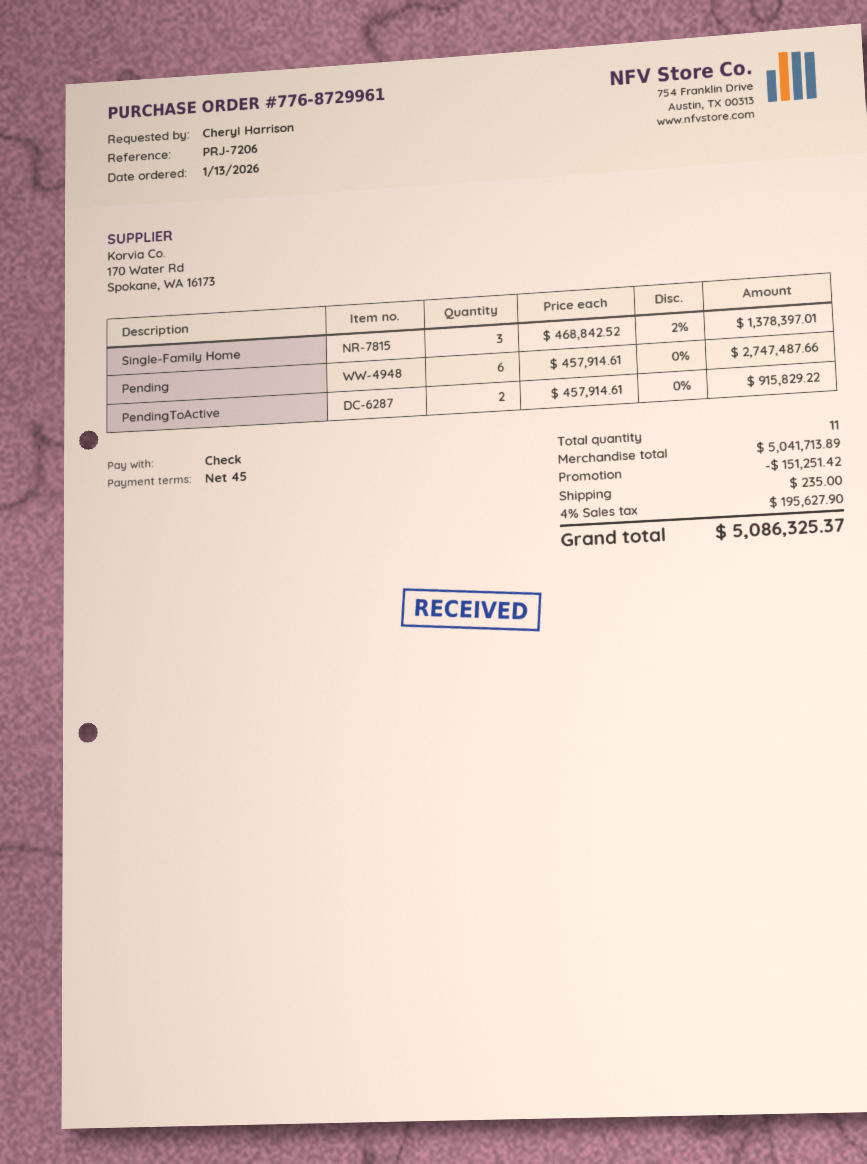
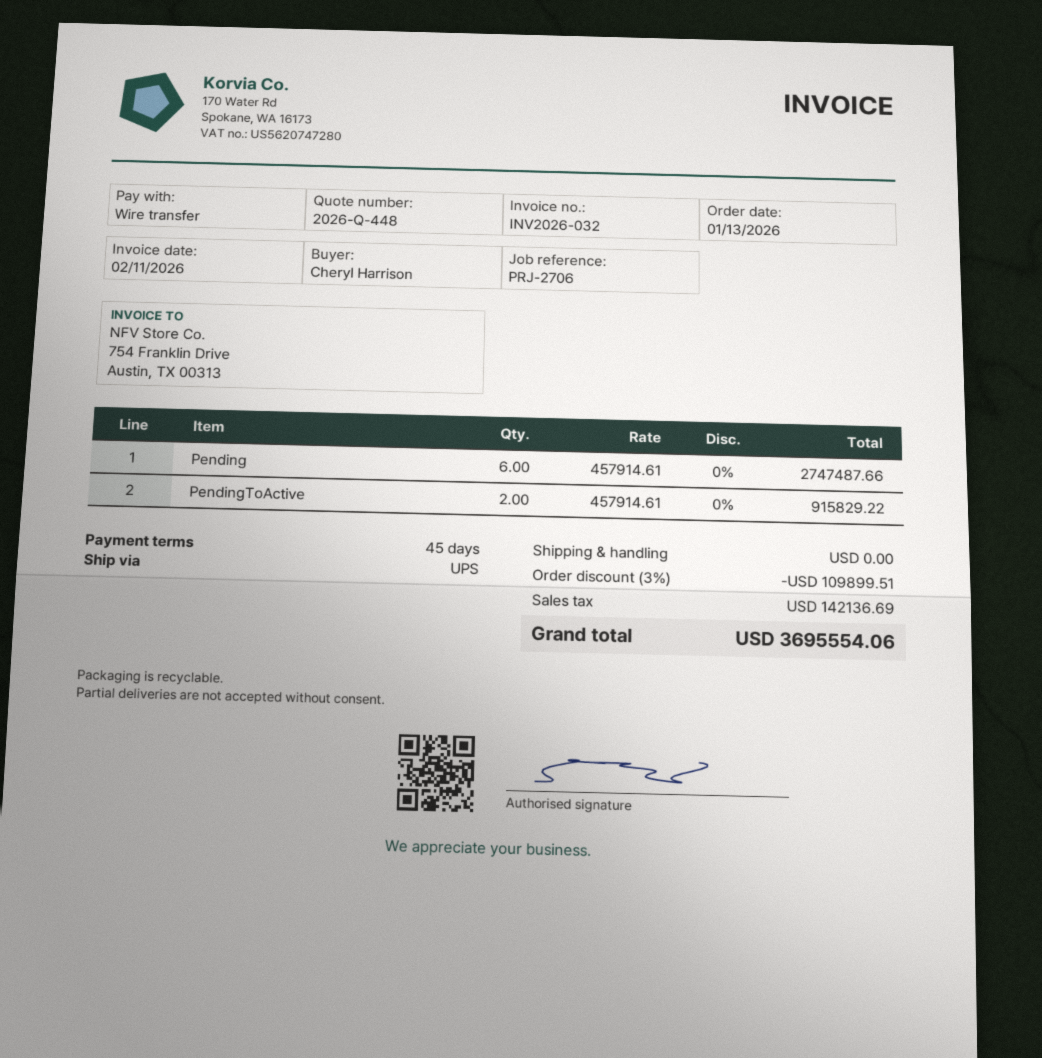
reference: PRJ-7206 -> PRJ-2706
payment method: cheque -> bank transfer
Single-Family Home: 3 x 468842.52 - 2% = 1378397.01 -> none
discount: 151251.42 -> 109899.51
shipping: 235.00 -> 0.00
tax: 195627.90 -> 142136.69
total: 5086325.37 -> 3695554.06

